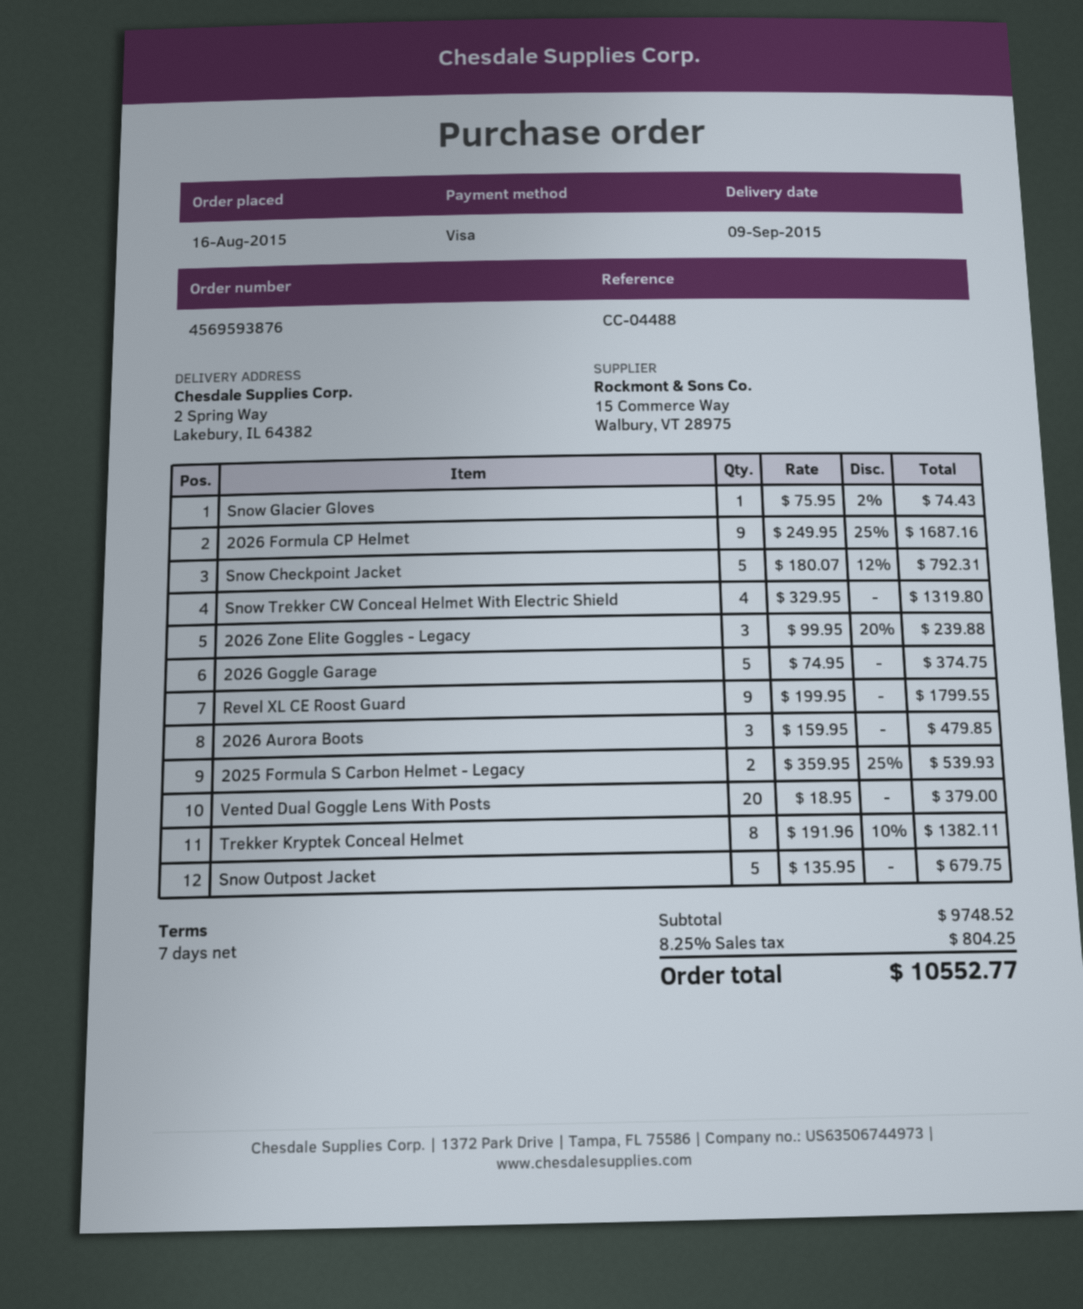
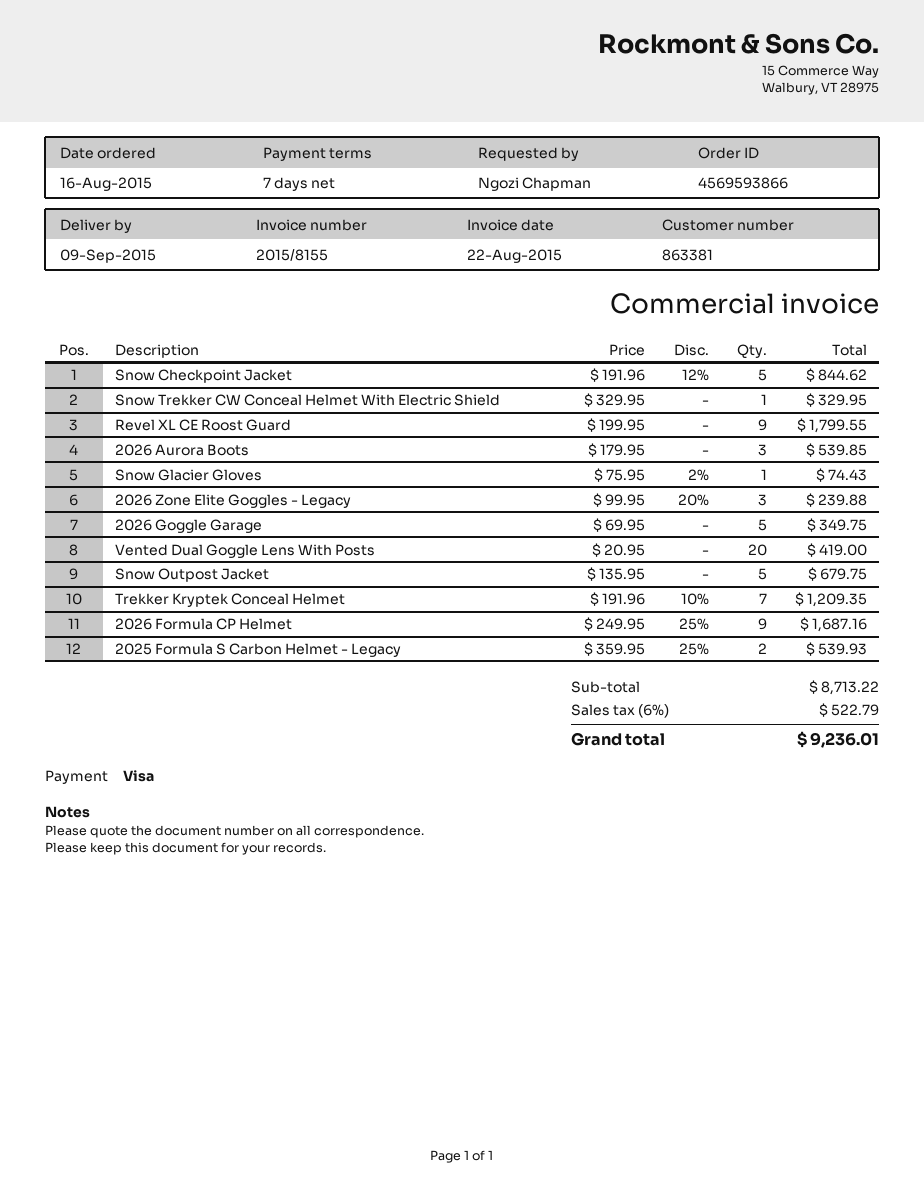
order number: 4569593876 -> 4569593866
Snow Checkpoint Jacket: 5 x 180.07 - 12% = 792.31 -> 5 x 191.96 - 12% = 844.62
Snow Trekker CW Conceal Helmet With Electric Shield: 4 x 329.95 = 1319.80 -> 1 x 329.95 = 329.95
2026 Goggle Garage: 5 x 74.95 = 374.75 -> 5 x 69.95 = 349.75
2026 Aurora Boots: 3 x 159.95 = 479.85 -> 3 x 179.95 = 539.85
Vented Dual Goggle Lens With Posts: 20 x 18.95 = 379.00 -> 20 x 20.95 = 419.00
Trekker Kryptek Conceal Helmet: 8 x 191.96 - 10% = 1382.11 -> 7 x 191.96 - 10% = 1209.35
subtotal: 9748.52 -> 8713.22
tax: 8.25% = 804.25 -> 6% = 522.79
total: 10552.77 -> 9236.01

